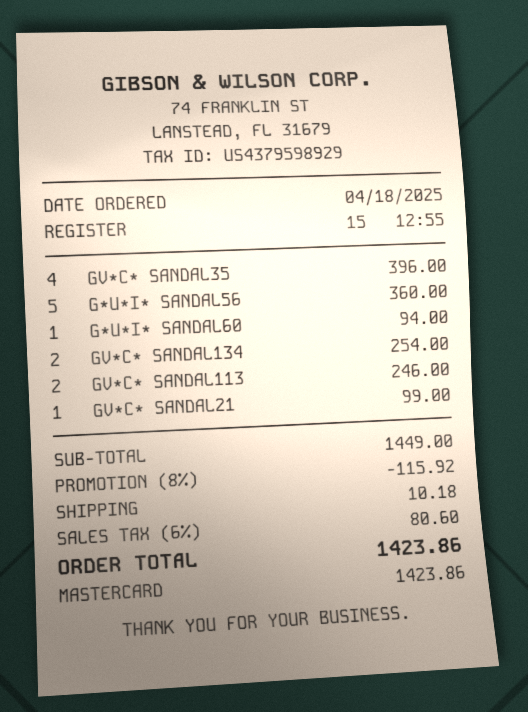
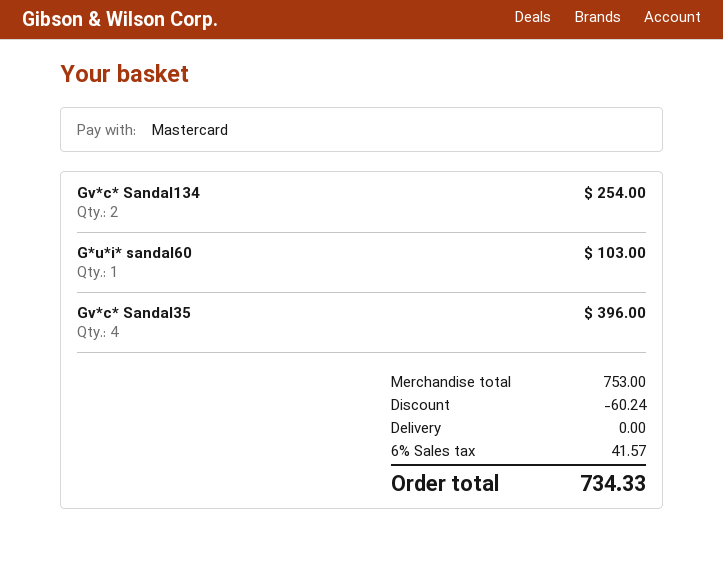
G*U*I* SANDAL56: 5 for 360.00 -> none
G*U*I* SANDAL60: 1 for 94.00 -> 1 for 103.00
GV*C* SANDAL113: 2 for 246.00 -> none
GV*C* SANDAL21: 1 for 99.00 -> none
subtotal: 1449.00 -> 753.00
discount: 115.92 -> 60.24
shipping: 10.18 -> 0.00
tax: 6% = 80.60 -> 6% = 41.57
total: 1423.86 -> 734.33

